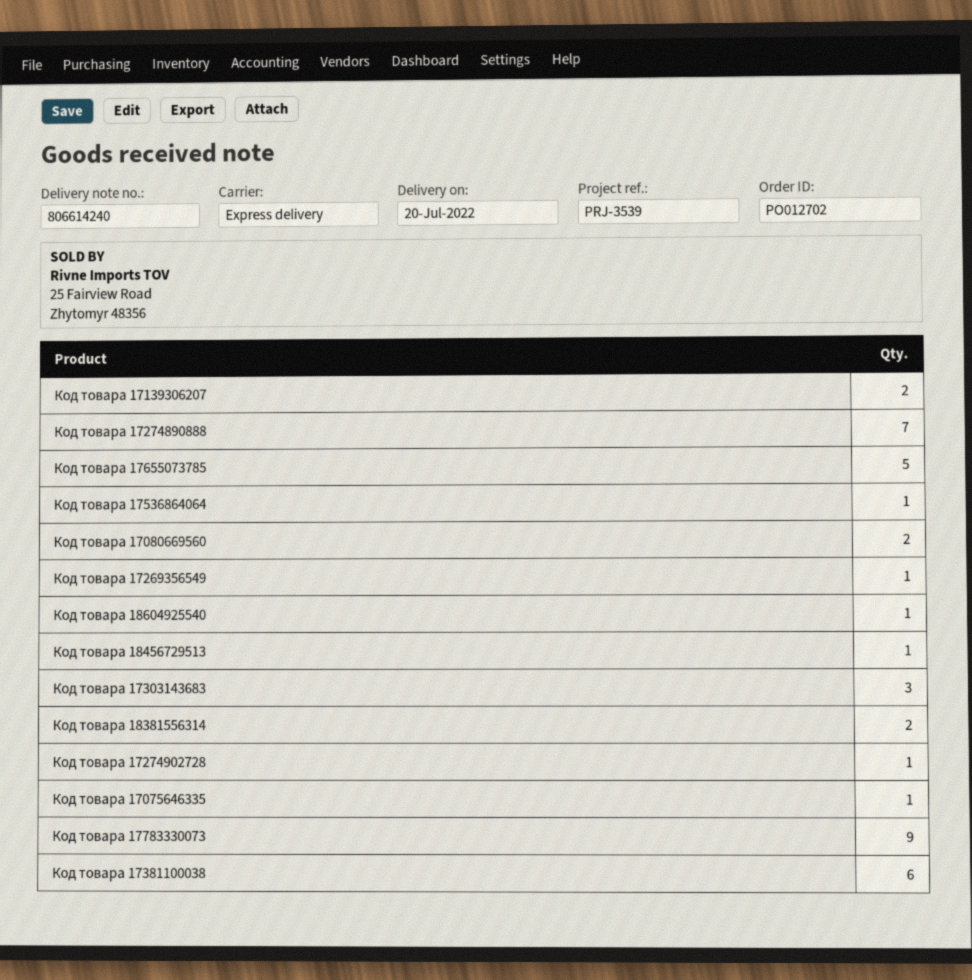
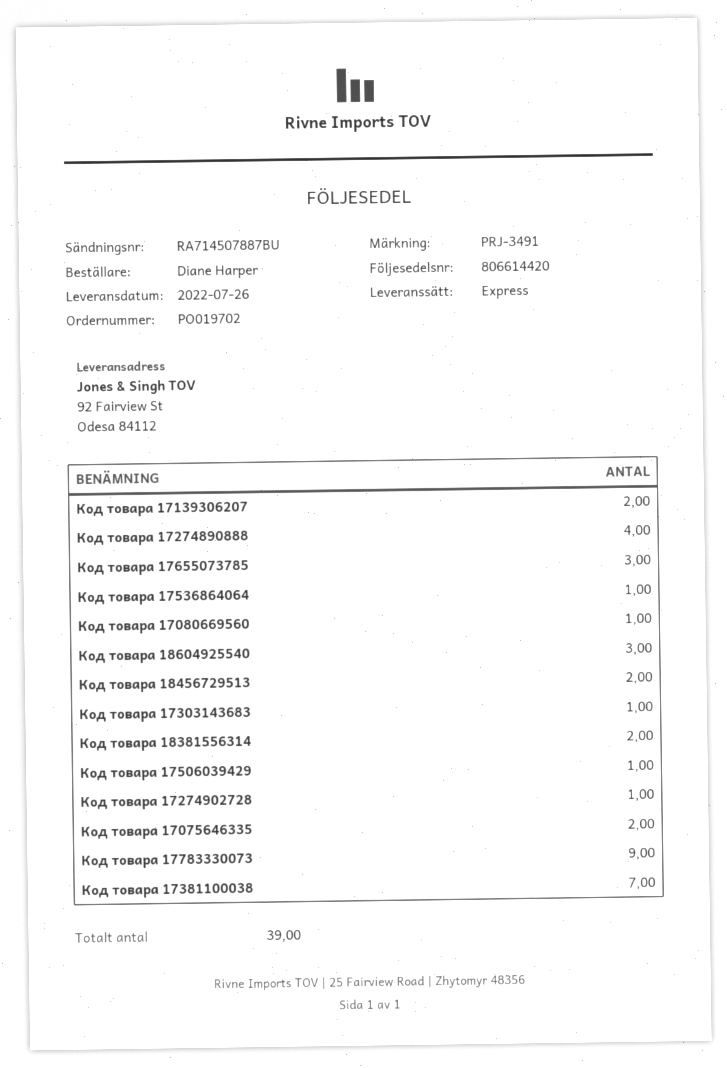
order number: PO012702 -> PO019702
delivery note number: 806614240 -> 806614420
delivery date: 2022-07-20 -> 2022-07-26
reference: PRJ-3539 -> PRJ-3491
Код товара 17274890888: 7 -> 4
Код товара 17655073785: 5 -> 3
Код товара 17080669560: 2 -> 1
Код товара 17269356549: 1 -> none
Код товара 18604925540: 1 -> 3
Код товара 18456729513: 1 -> 2
Код товара 17303143683: 3 -> 1
Код товара 17075646335: 1 -> 2
Код товара 17381100038: 6 -> 7
Код товара 17506039429: none -> 1

